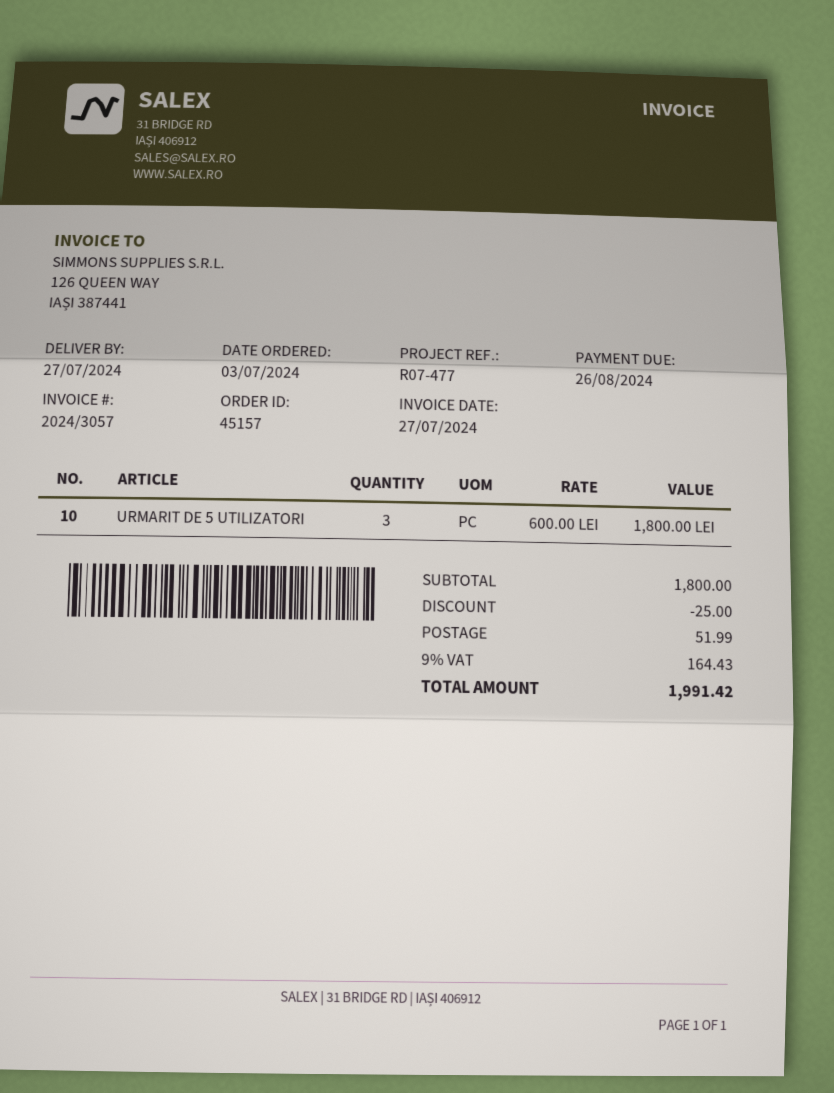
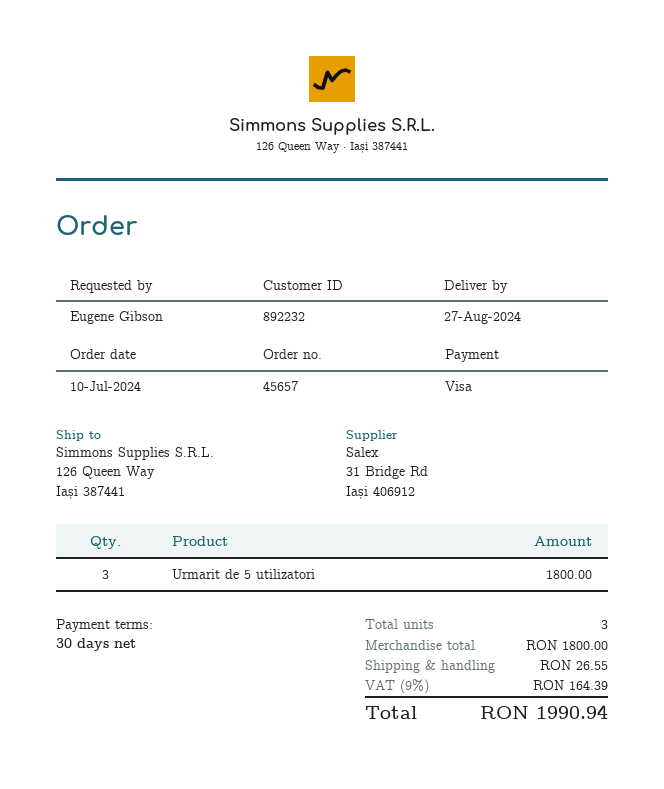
order number: 45157 -> 45657
order date: 2024-07-03 -> 2024-07-10
delivery date: 2024-07-27 -> 2024-08-27
discount: 25.00 -> none
shipping: 51.99 -> 26.55
tax: 9% = 164.43 -> 9% = 164.39
total: 1991.42 -> 1990.94

